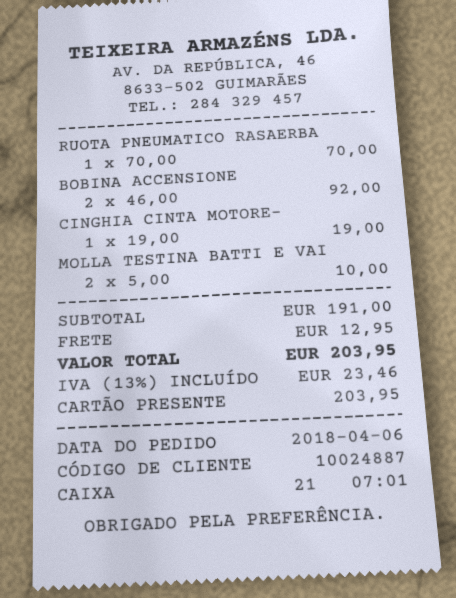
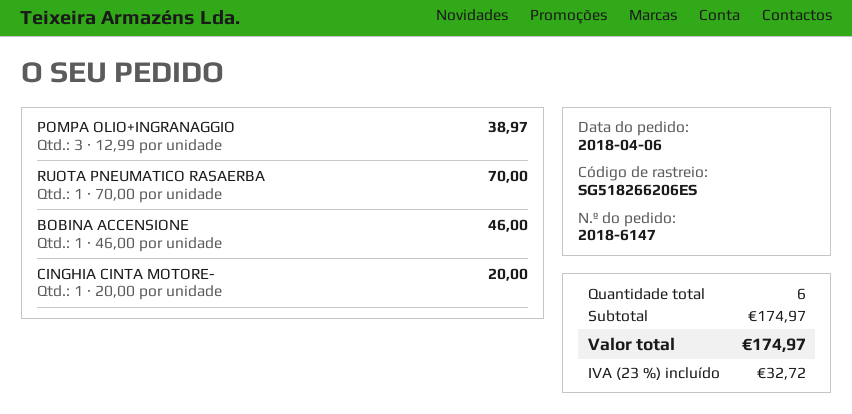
BOBINA ACCENSIONE: 2 x 46.00 = 92.00 -> 1 x 46.00 = 46.00
CINGHIA CINTA MOTORE-: 1 x 19.00 = 19.00 -> 1 x 20.00 = 20.00
MOLLA TESTINA BATTI E VAI: 2 x 5.00 = 10.00 -> none
POMPA OLIO+INGRANAGGIO: none -> 3 x 12.99 = 38.97
subtotal: 191.00 -> 174.97
shipping: 12.95 -> none
tax: 13% = 23.46 -> 23% = 32.72
total: 203.95 -> 174.97

